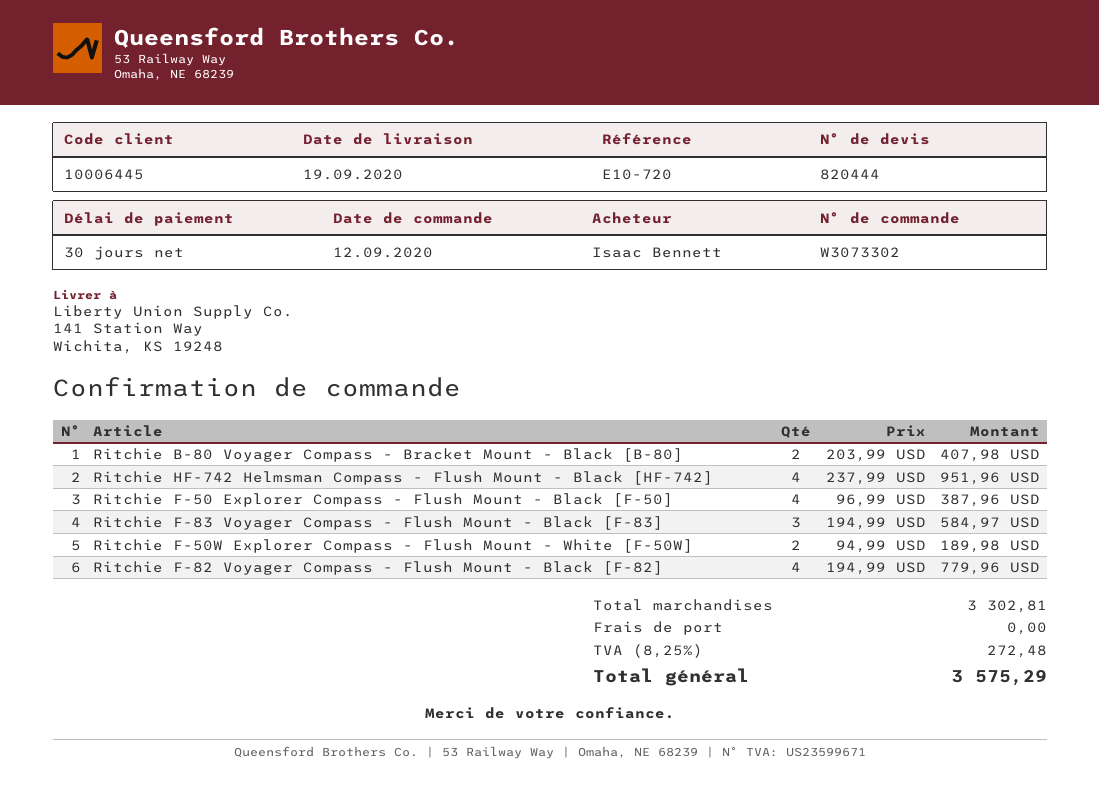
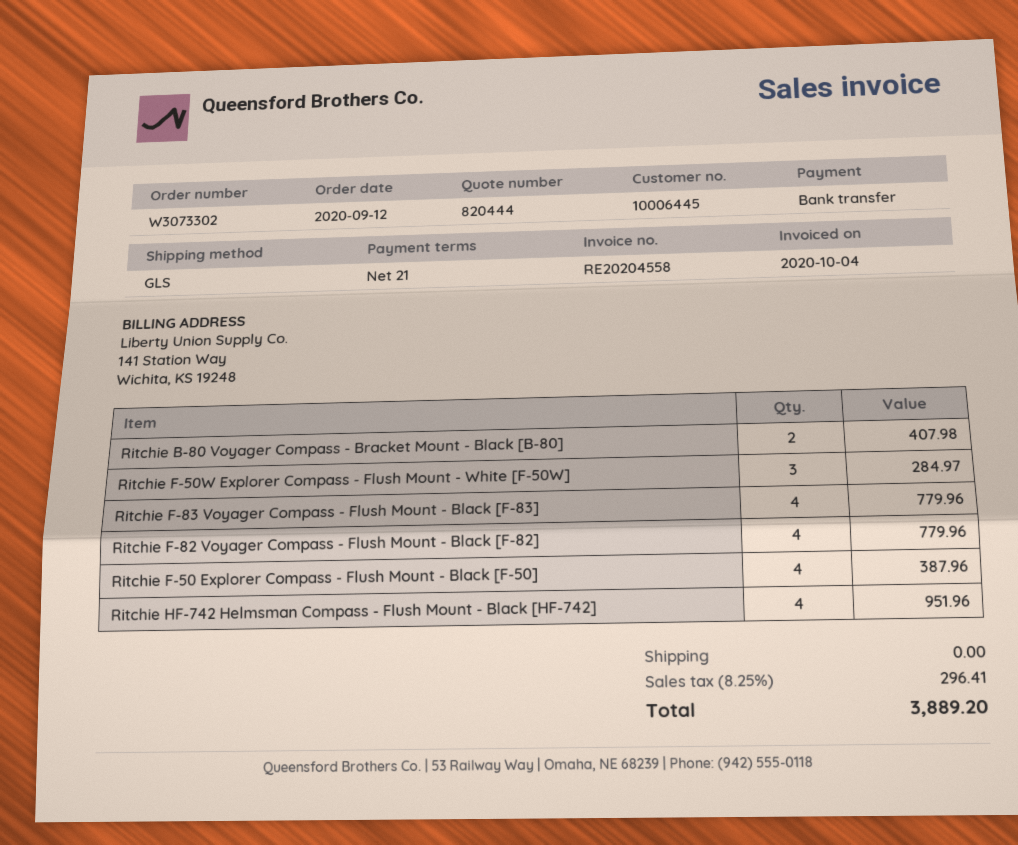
payment terms: 30 days -> 21 days
Ritchie F-83 Voyager Compass - Flush Mount - Black [F-83]: 3 for 584.97 -> 4 for 779.96
Ritchie F-50W Explorer Compass - Flush Mount - White [F-50W]: 2 for 189.98 -> 3 for 284.97
tax: 8.25% = 272.48 -> 8.25% = 296.41
total: 3575.29 -> 3889.20

